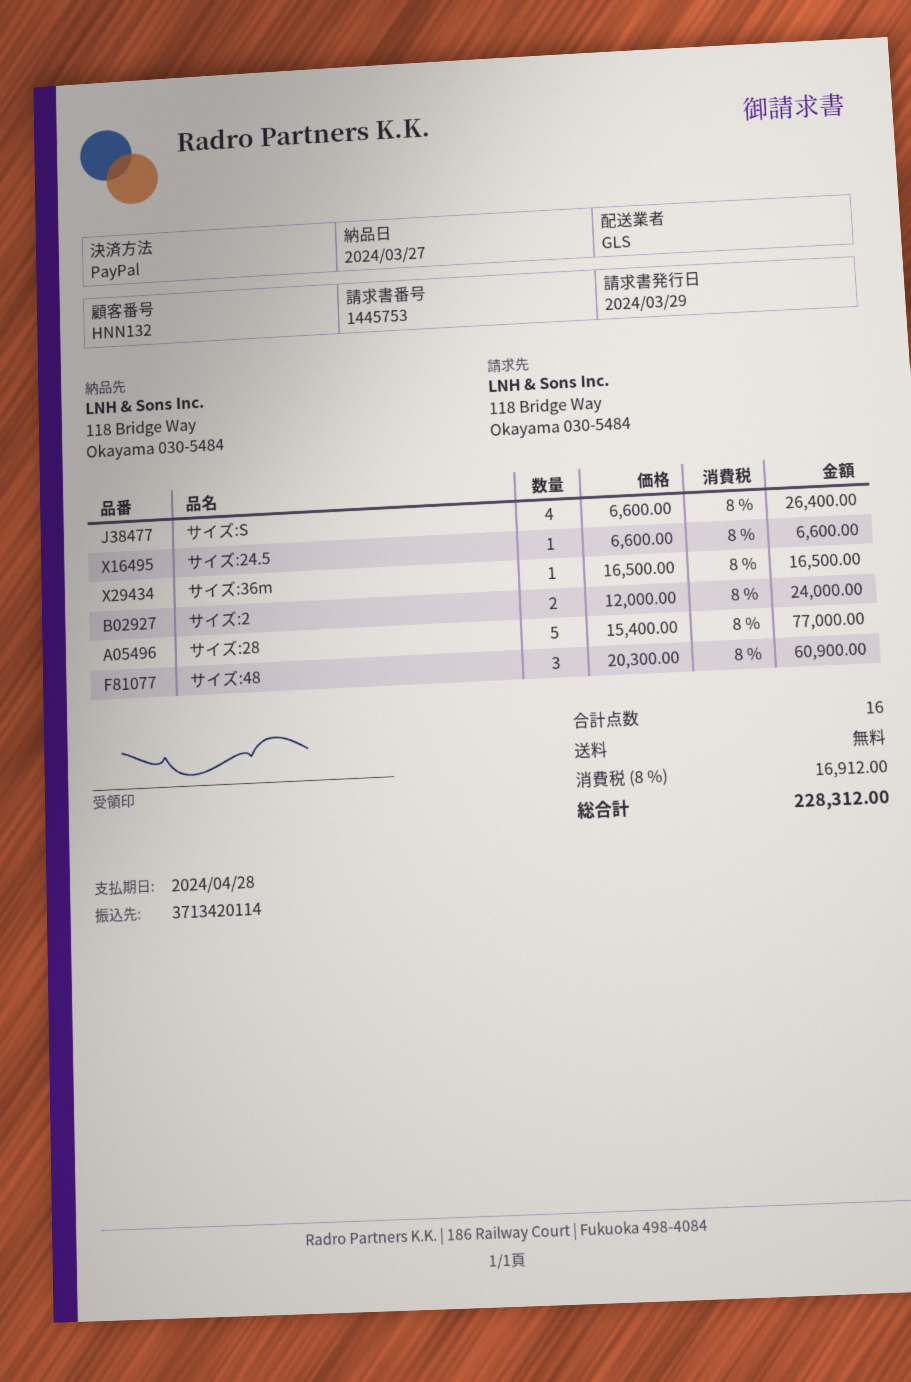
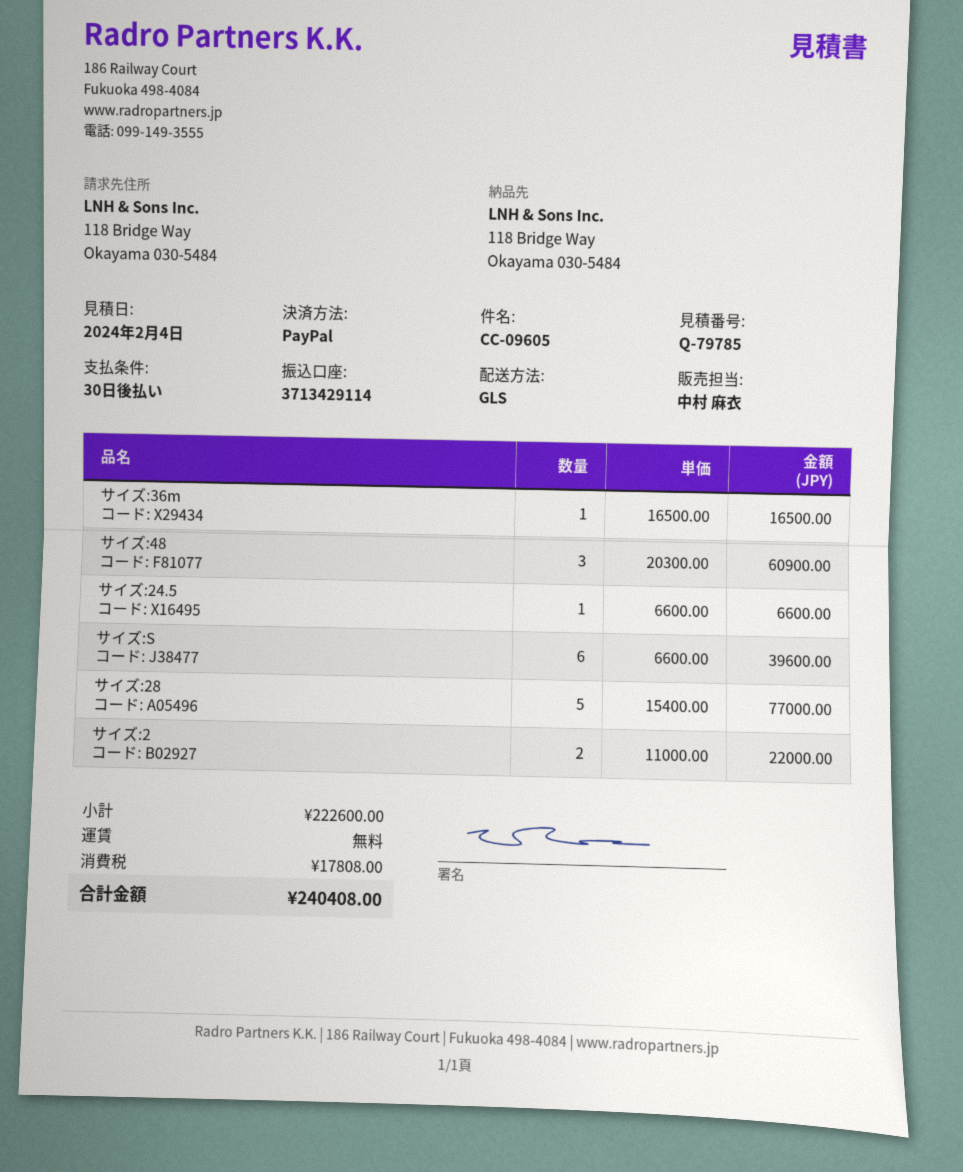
bank account: 3713420114 -> 3713429114
サイズ:S: 4 x 6600.00 = 26400.00 -> 6 x 6600.00 = 39600.00
サイズ:2: 2 x 12000.00 = 24000.00 -> 2 x 11000.00 = 22000.00
tax: 16912.00 -> 17808.00
total: 228312.00 -> 240408.00

